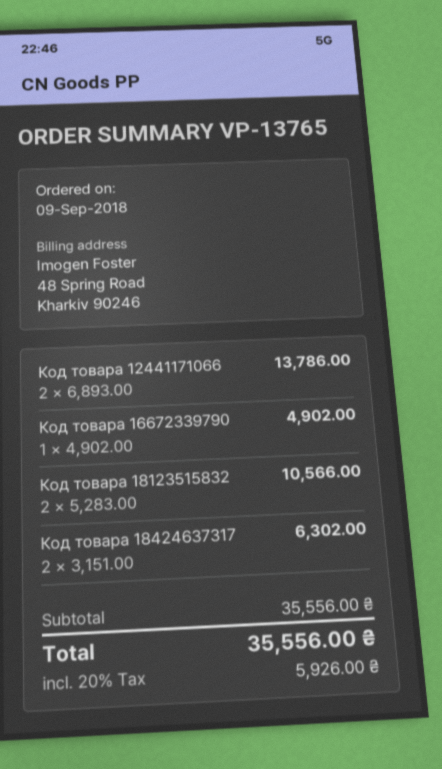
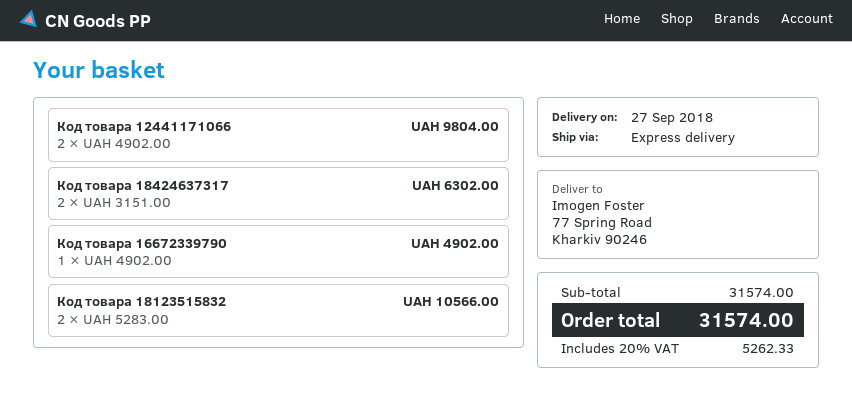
Код товара 12441171066: 2 x 6893.00 = 13786.00 -> 2 x 4902.00 = 9804.00
subtotal: 35556.00 -> 31574.00
tax: 20% = 5926.00 -> 20% = 5262.33
total: 35556.00 -> 31574.00

